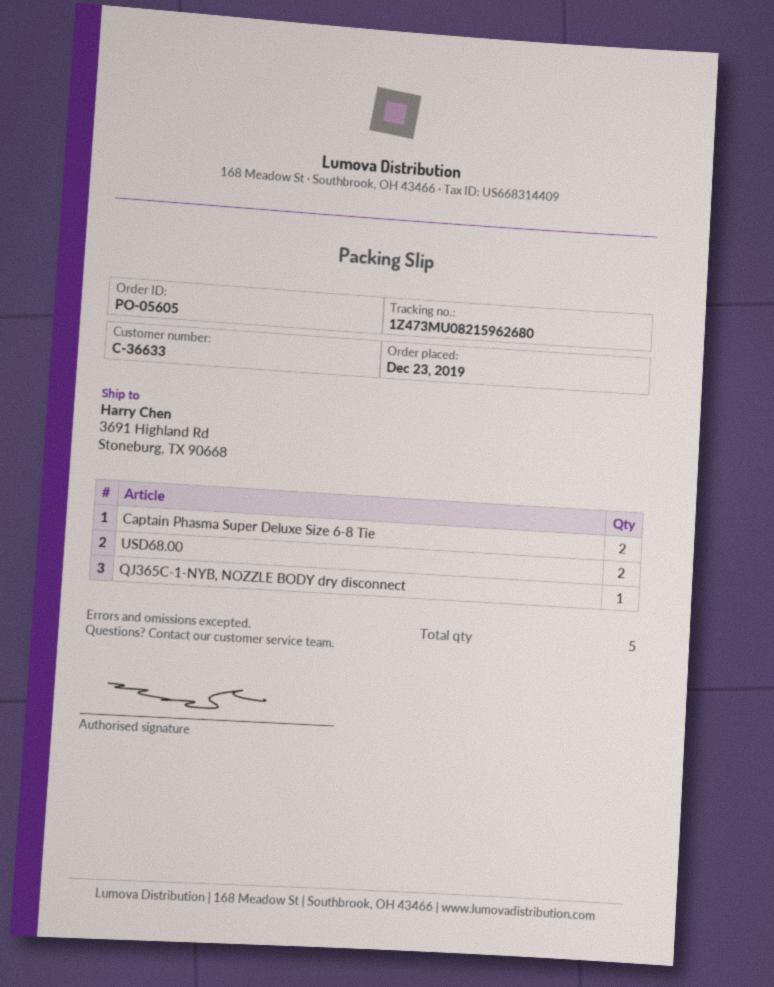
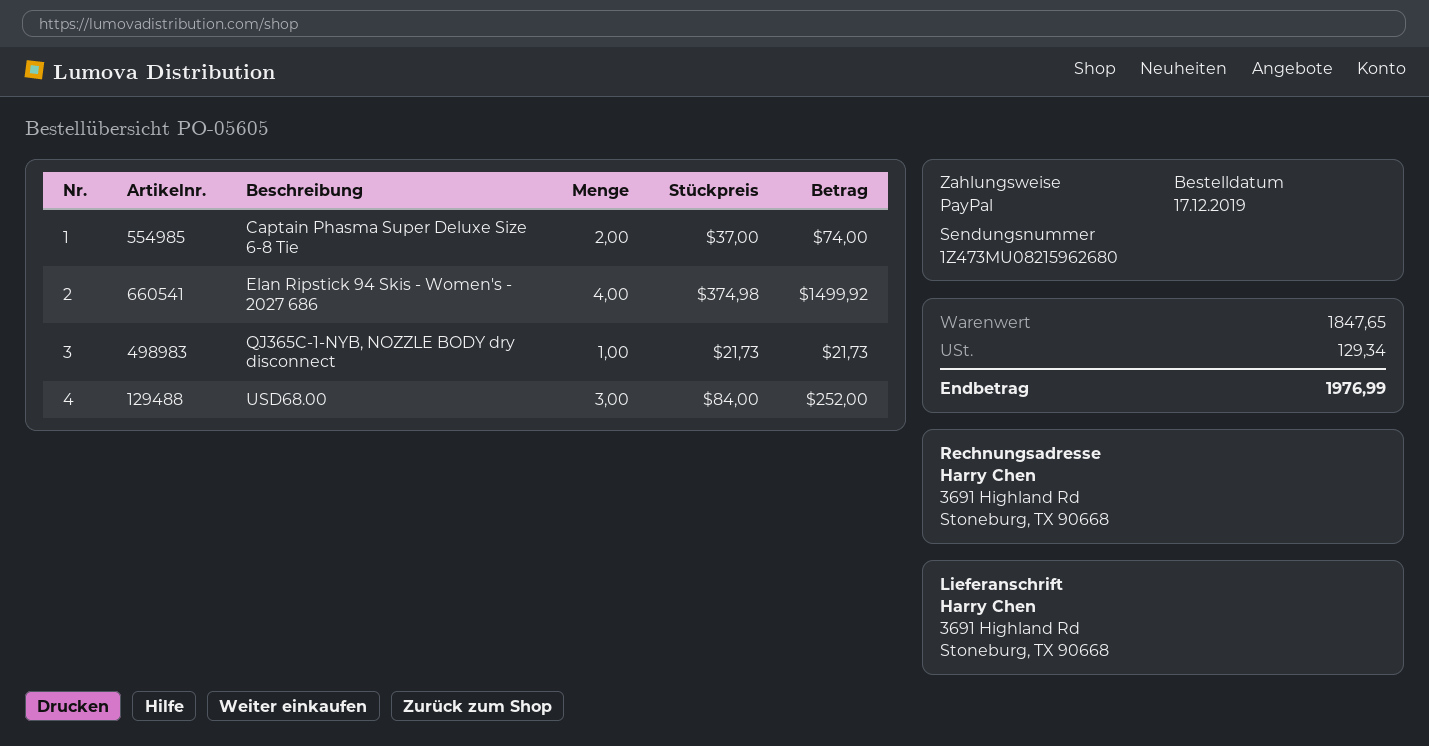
order date: 2019-12-23 -> 2019-12-17
USD68.00: 2 -> 3
Elan Ripstick 94 Skis - Women's - 2027 686: none -> 4

